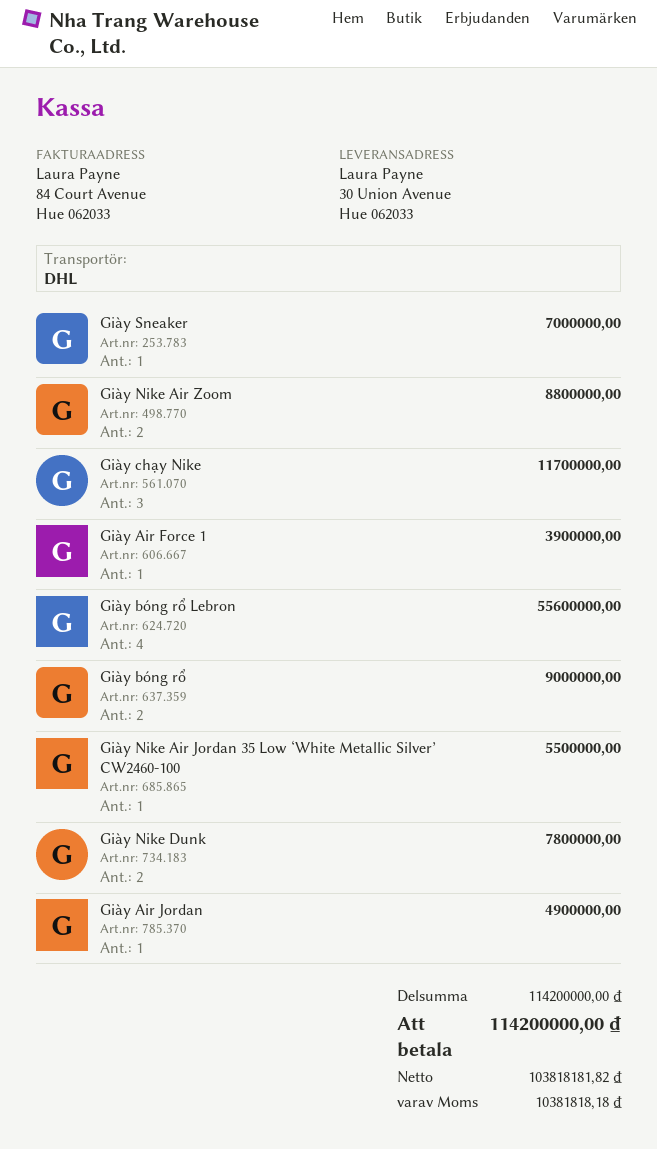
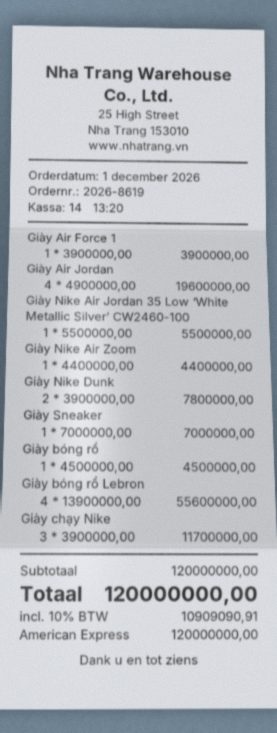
Giày Nike Air Zoom: 2 for 8800000.00 -> 1 for 4400000.00
Giày bóng rổ: 2 for 9000000.00 -> 1 for 4500000.00
Giày Air Jordan: 1 for 4900000.00 -> 4 for 19600000.00
subtotal: 114200000.00 -> 120000000.00
tax: 10381818.18 -> 10909090.91
total: 114200000.00 -> 120000000.00

